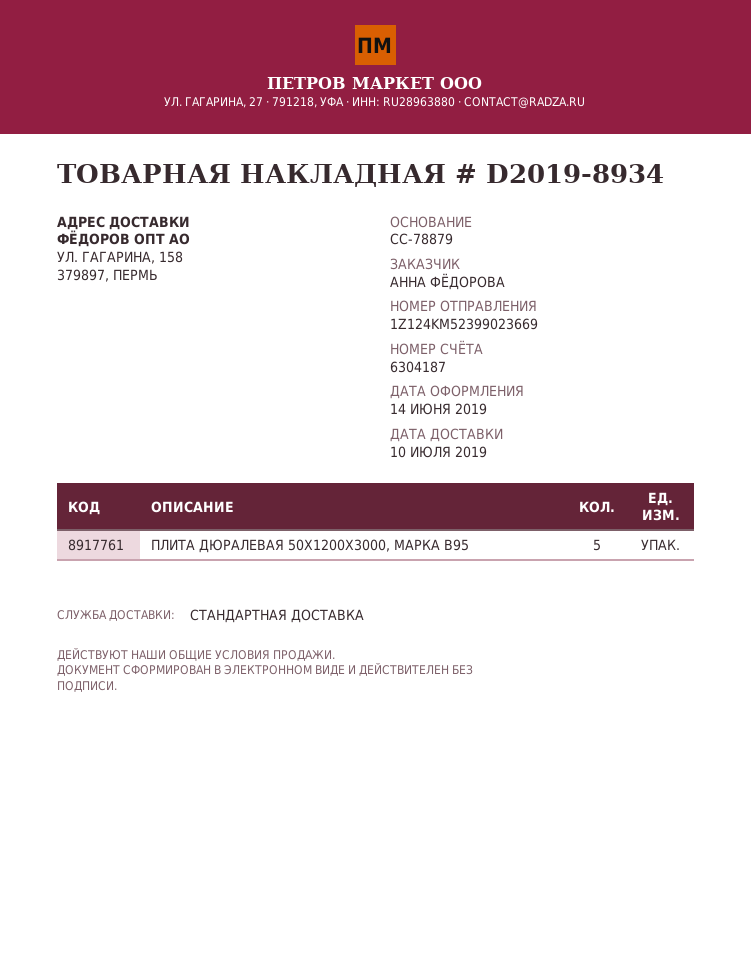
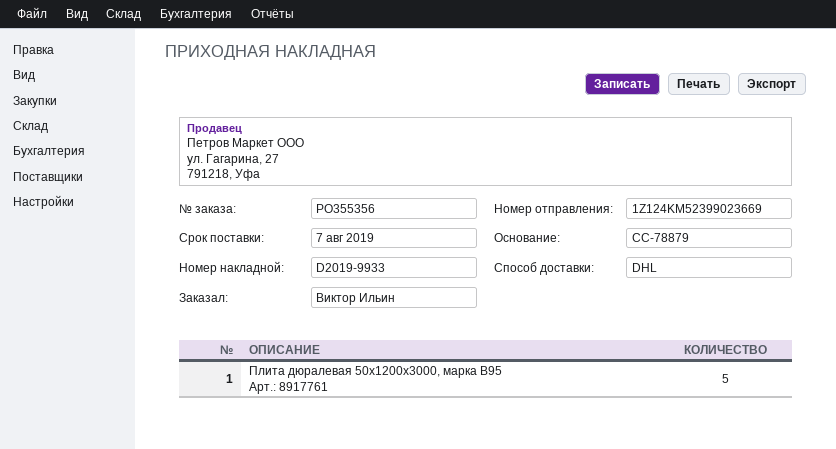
delivery note number: D2019-8934 -> D2019-9933
delivery date: 2019-07-10 -> 2019-08-07
ordered by: АННА ФЁДОРОВА -> Виктор Ильин
shipping method: standard -> DHL

